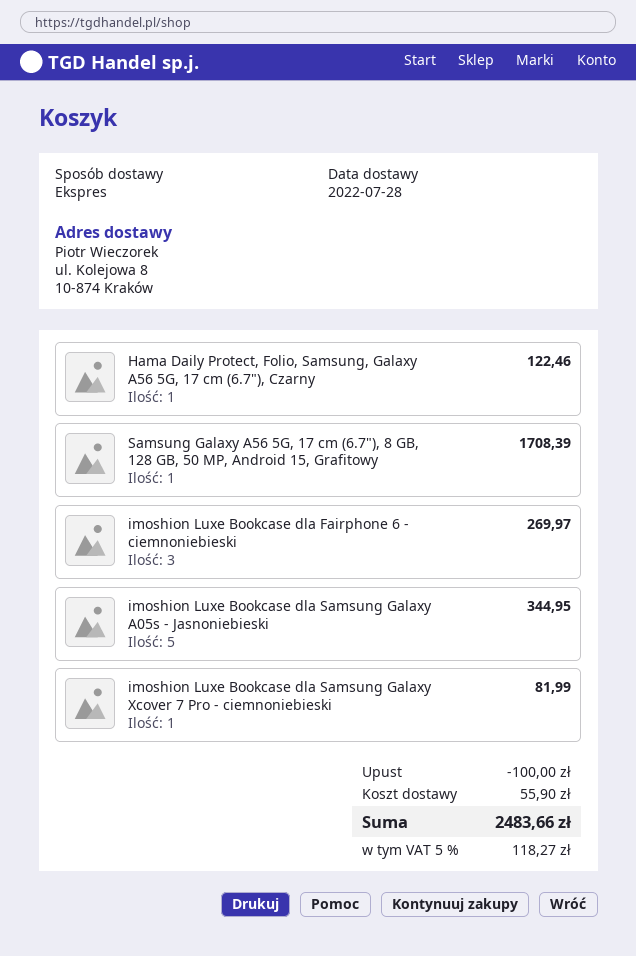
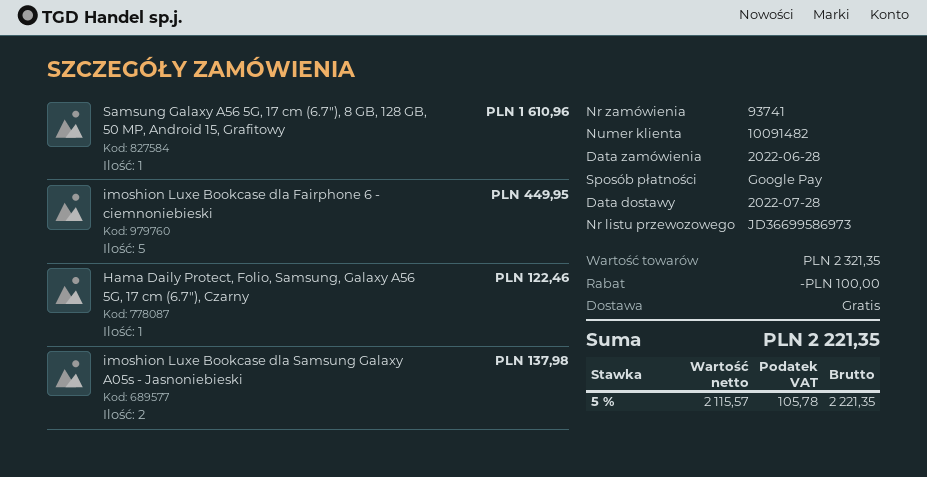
Samsung Galaxy A56 5G, 17 cm (6.7"), 8 GB, 128 GB, 50 MP, Android 15, Grafitowy: 1 for 1708.39 -> 1 for 1610.96
imoshion Luxe Bookcase dla Fairphone 6 - ciemnoniebieski: 3 for 269.97 -> 5 for 449.95
imoshion Luxe Bookcase dla Samsung Galaxy A05s - Jasnoniebieski: 5 for 344.95 -> 2 for 137.98
imoshion Luxe Bookcase dla Samsung Galaxy Xcover 7 Pro - ciemnoniebieski: 1 for 81.99 -> none
shipping: 55.90 -> 0.00
tax: 5% = 118.27 -> 5% = 105.78
total: 2483.66 -> 2221.35

